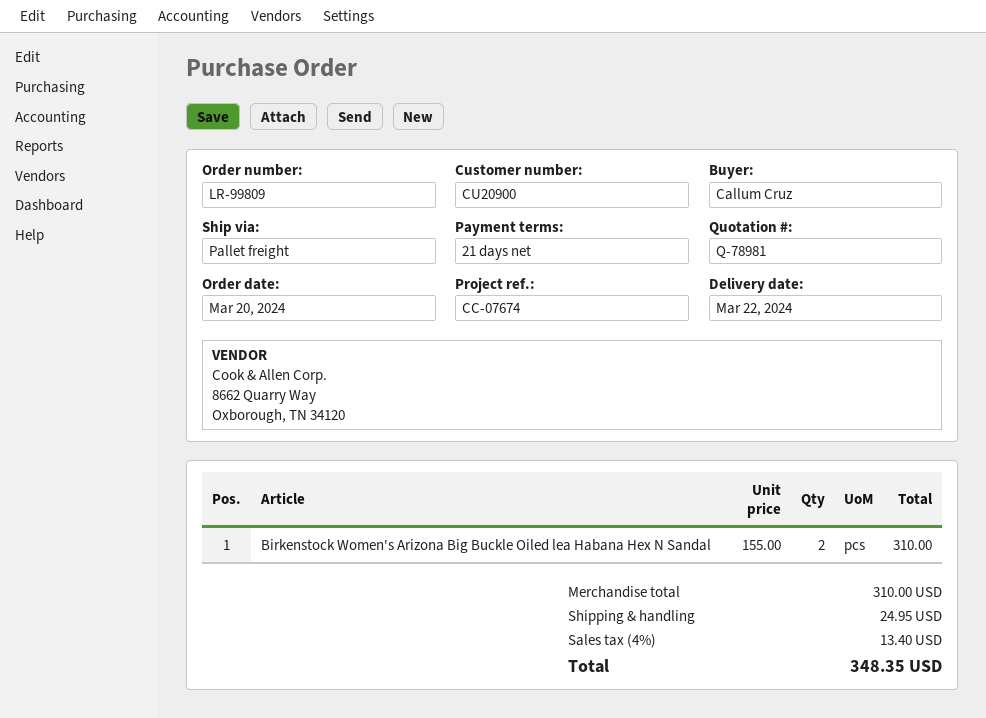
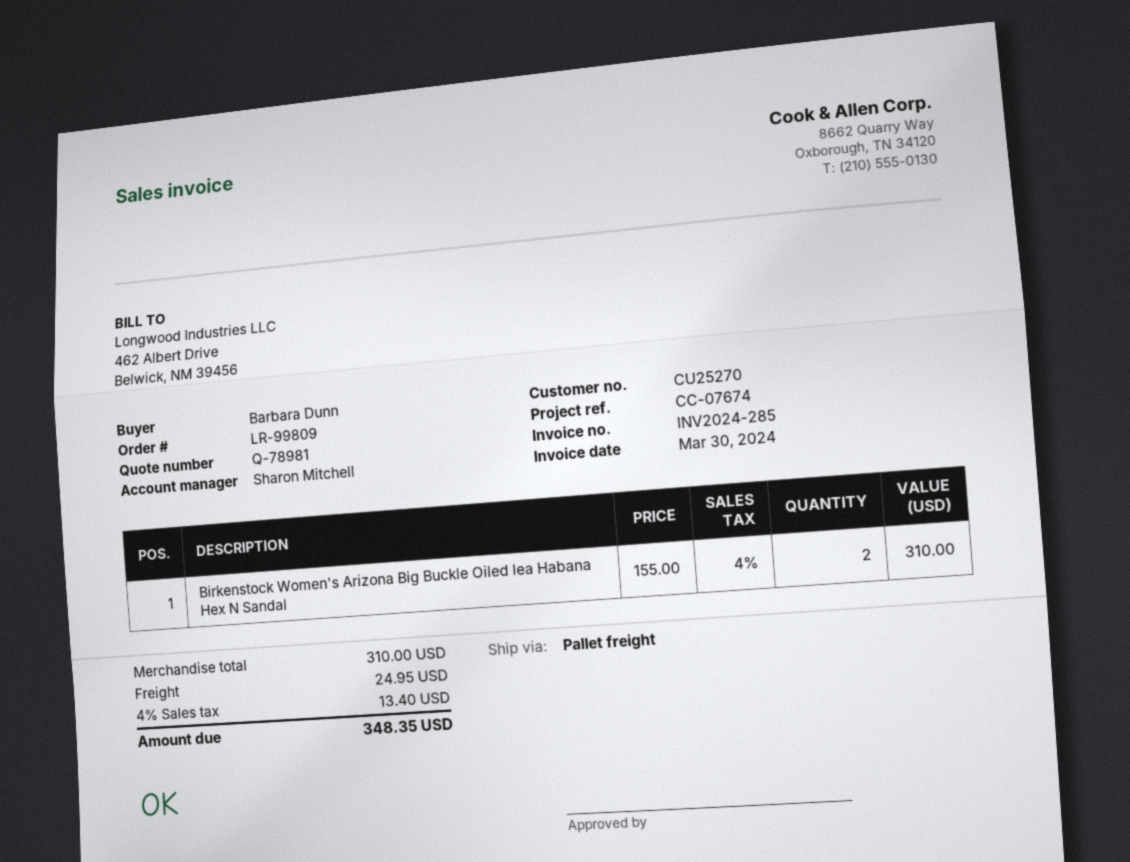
customer number: CU20900 -> CU25270
ordered by: Callum Cruz -> Barbara Dunn

